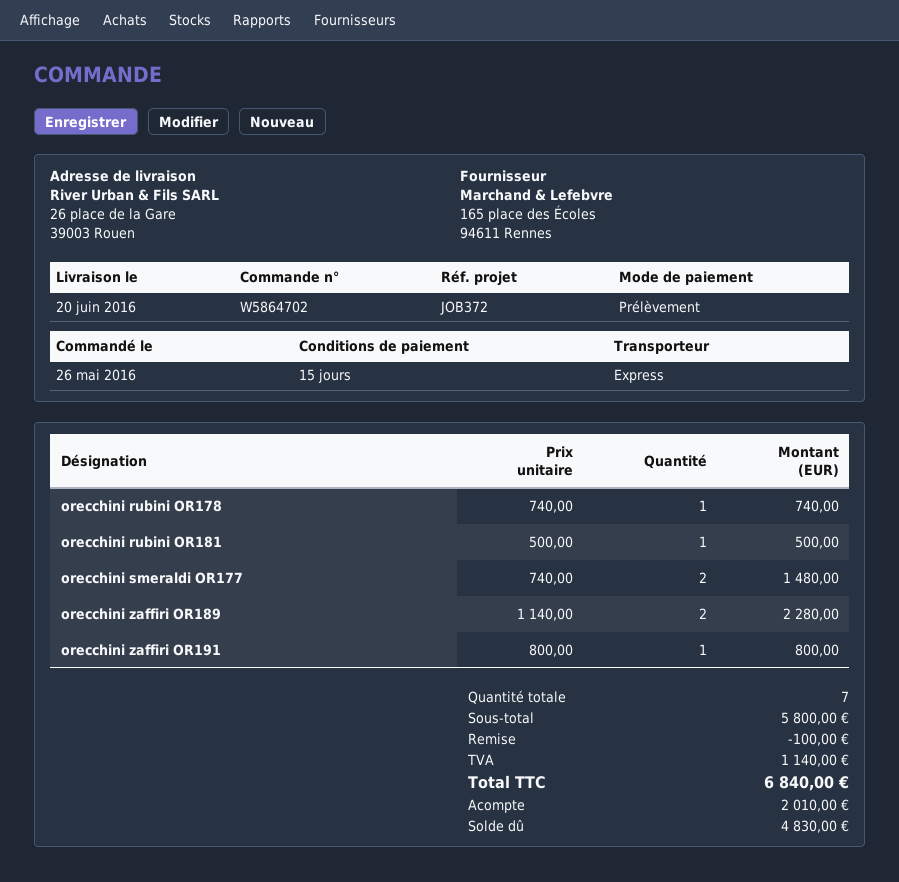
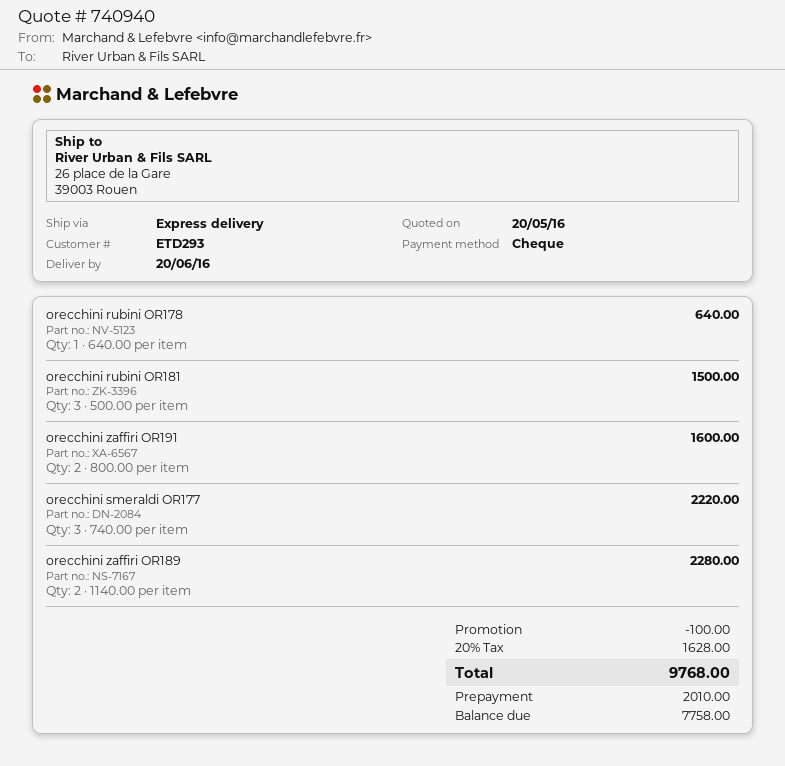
payment method: direct debit -> cheque
orecchini rubini OR178: 1 x 740.00 = 740.00 -> 1 x 640.00 = 640.00
orecchini rubini OR181: 1 x 500.00 = 500.00 -> 3 x 500.00 = 1500.00
orecchini smeraldi OR177: 2 x 740.00 = 1480.00 -> 3 x 740.00 = 2220.00
orecchini zaffiri OR191: 1 x 800.00 = 800.00 -> 2 x 800.00 = 1600.00
tax: 1140.00 -> 1628.00
total: 6840.00 -> 9768.00
balance: 4830.00 -> 7758.00

